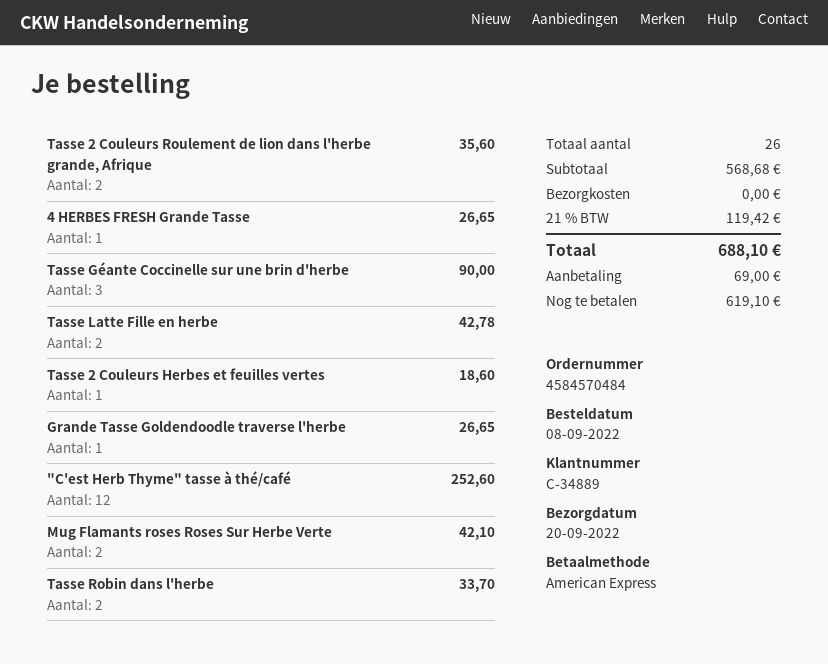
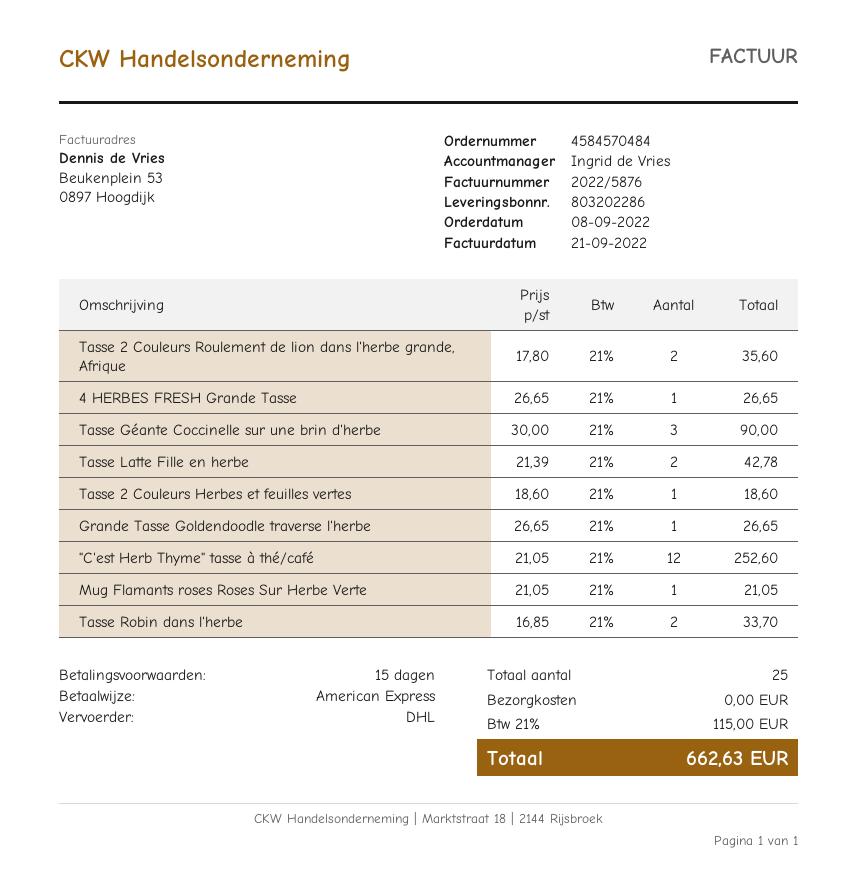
Mug Flamants roses Roses Sur Herbe Verte: 2 for 42.10 -> 1 for 21.05
total quantity: 26 -> 25
tax: 21% = 119.42 -> 21% = 115.00
total: 688.10 -> 662.63

